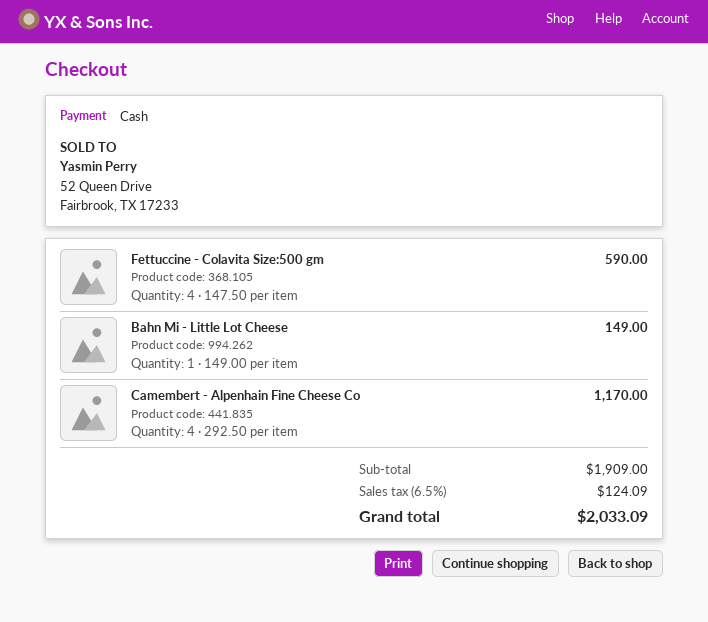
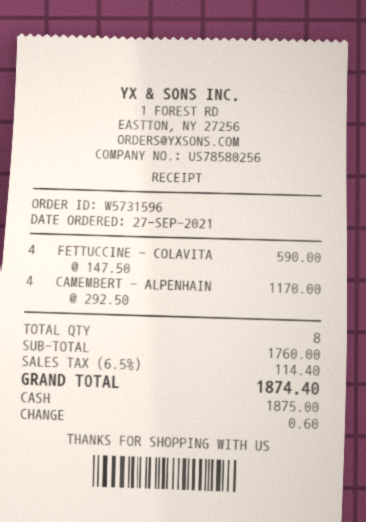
Bahn Mi - Little Lot Cheese: 1 x 149.00 = 149.00 -> none
subtotal: 1909.00 -> 1760.00
tax: 6.5% = 124.09 -> 6.5% = 114.40
total: 2033.09 -> 1874.40

